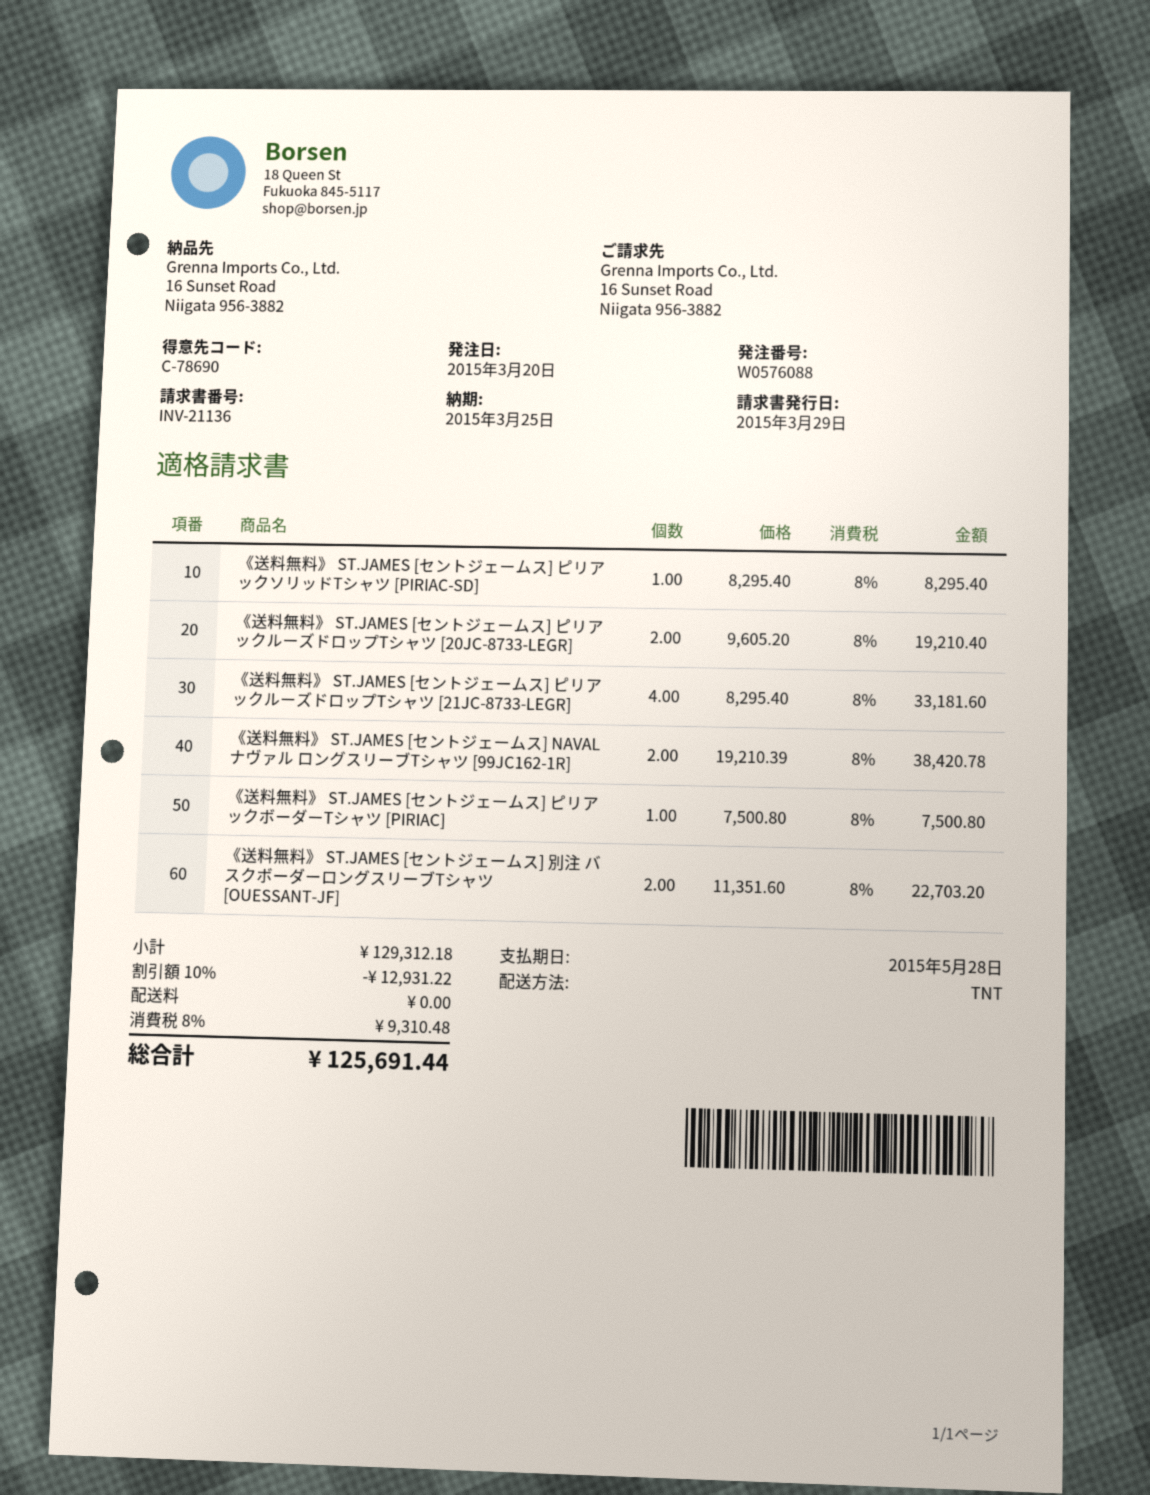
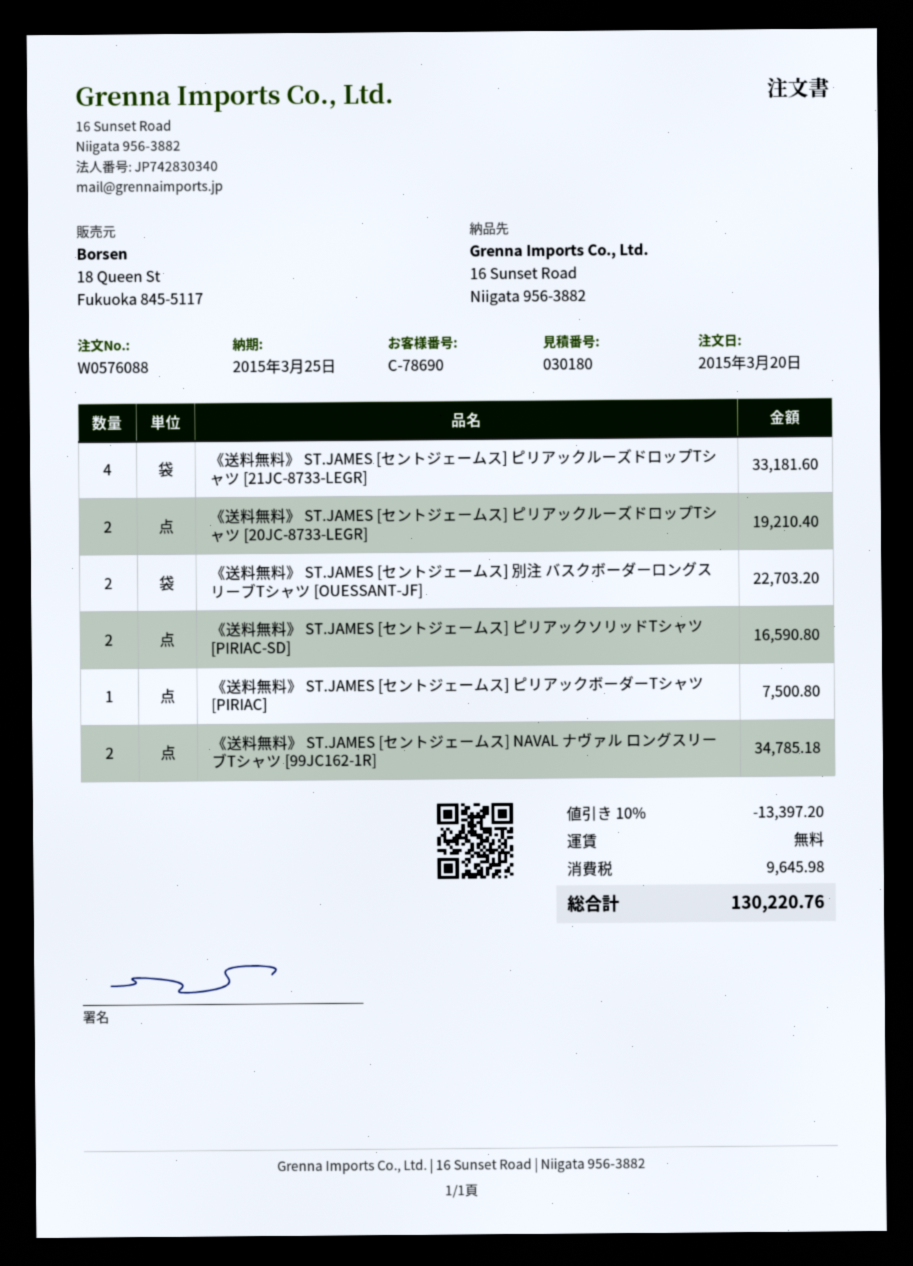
《送料無料》 ST.JAMES [セントジェームス] ピリアックソリッドTシャツ [PIRIAC-SD]: 1 for 8295.40 -> 2 for 16590.80
《送料無料》 ST.JAMES [セントジェームス] NAVAL ナヴァル ロングスリーブTシャツ [99JC162-1R]: 2 for 38420.78 -> 2 for 34785.18
discount: 10% = 12931.22 -> 10% = 13397.20
tax: 9310.48 -> 9645.98
total: 125691.44 -> 130220.76

